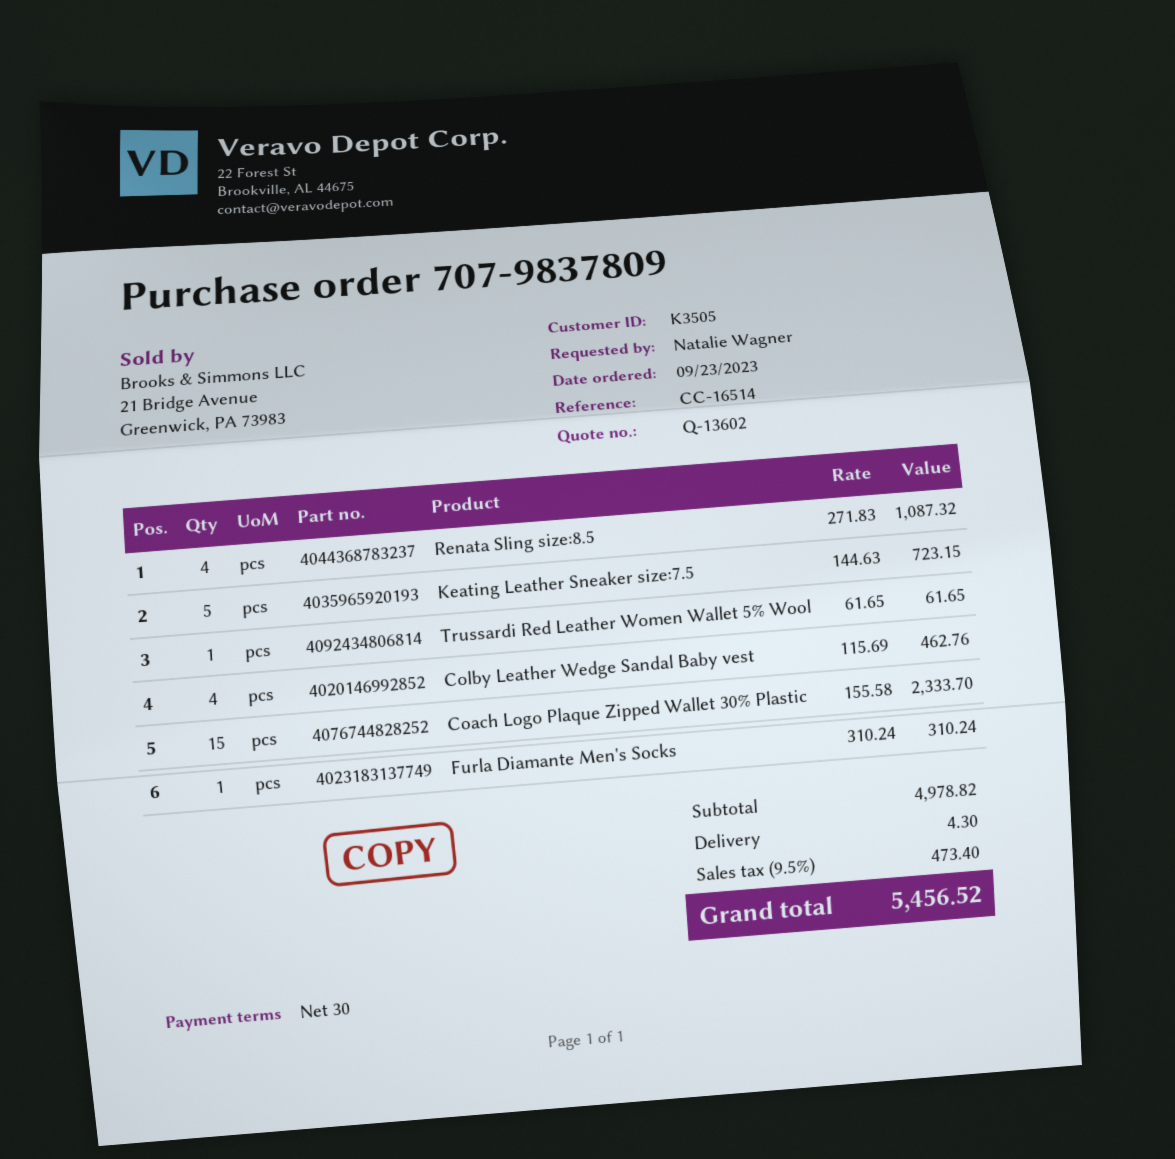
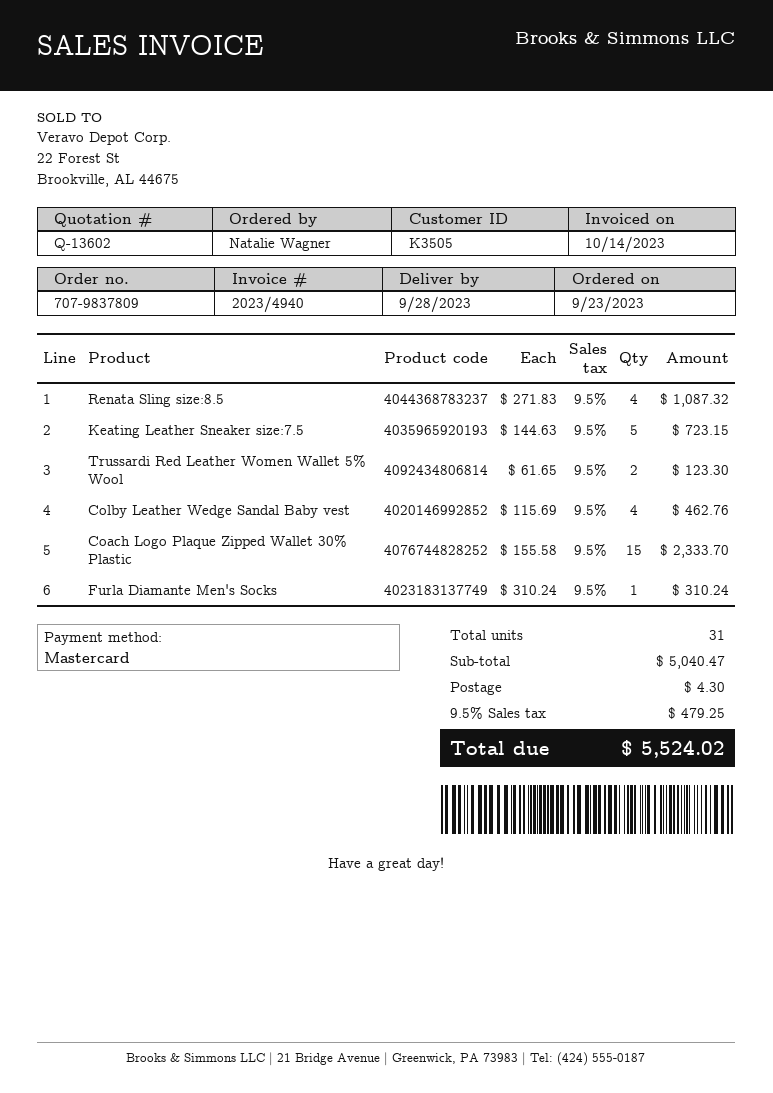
Trussardi Red Leather Women Wallet 5% Wool: 1 x 61.65 = 61.65 -> 2 x 61.65 = 123.30
subtotal: 4978.82 -> 5040.47
tax: 9.5% = 473.40 -> 9.5% = 479.25
total: 5456.52 -> 5524.02

